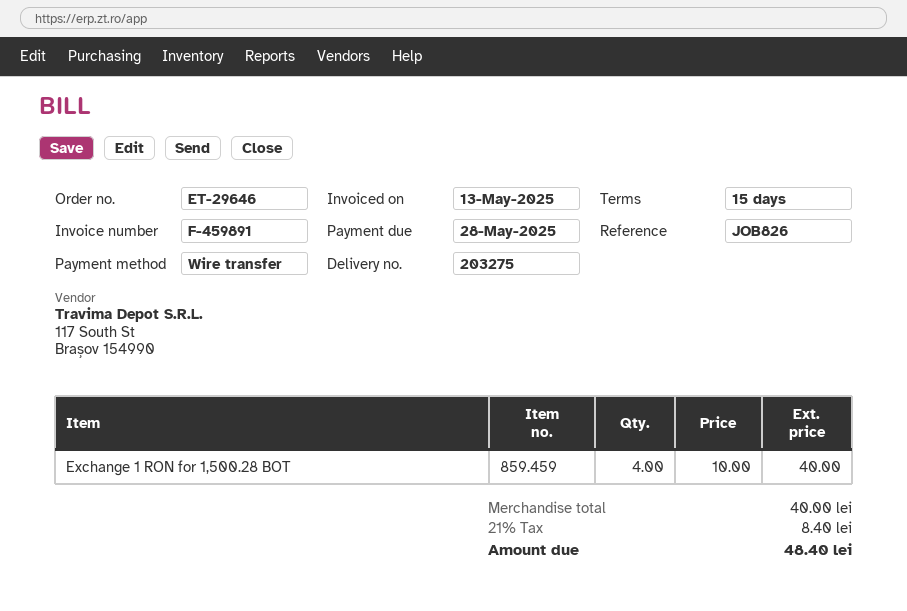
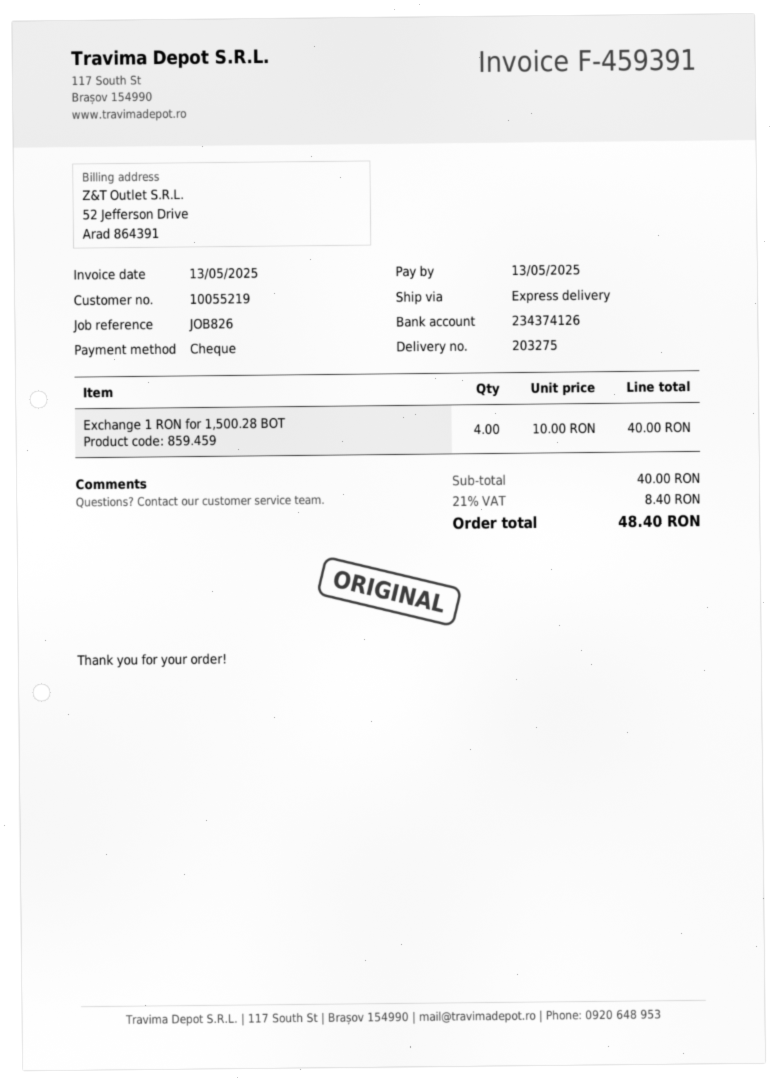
invoice number: F-459891 -> F-459391
due date: 2025-05-28 -> 2025-05-13
payment method: bank transfer -> cheque

